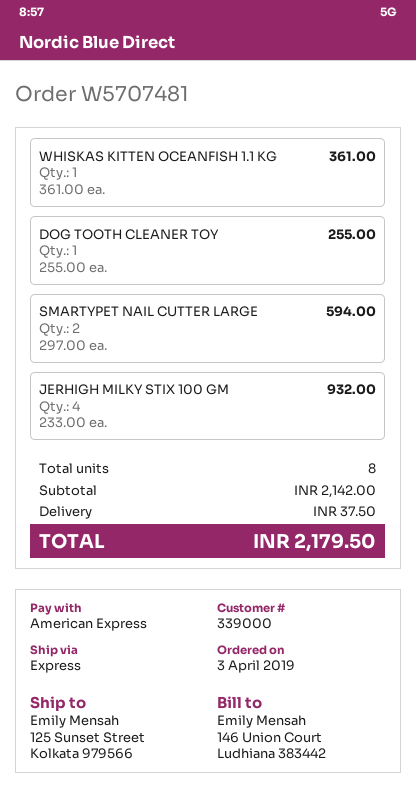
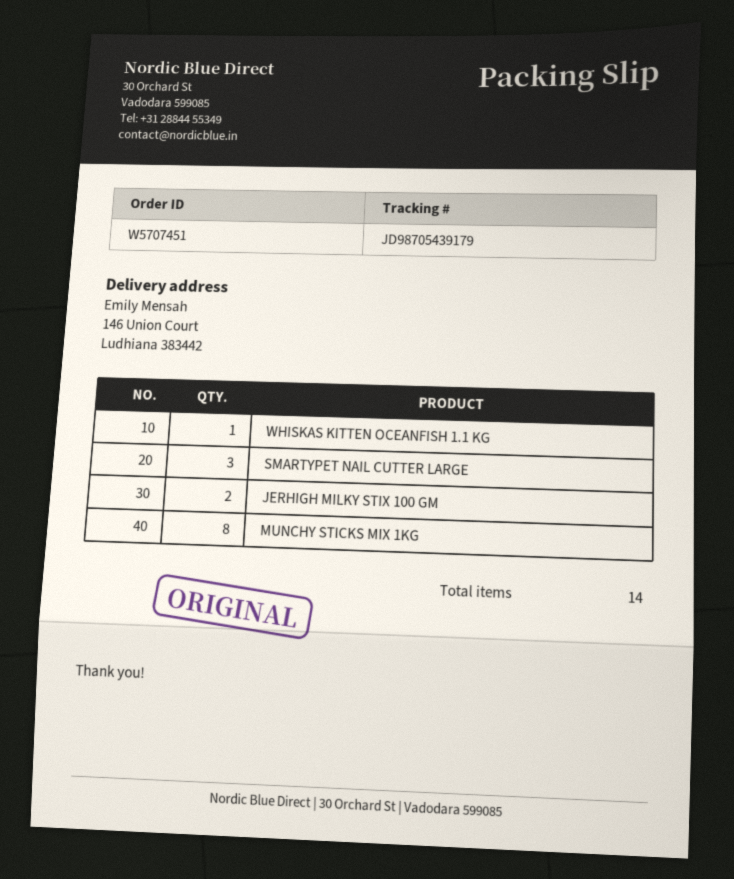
order number: W5707481 -> W5707451
ship to: 125 Sunset Street, Kolkata 979566 -> 146 Union Court, Ludhiana 383442
DOG TOOTH CLEANER TOY: 1 -> none
SMARTYPET NAIL CUTTER LARGE: 2 -> 3
JERHIGH MILKY STIX 100 GM: 4 -> 2
MUNCHY STICKS MIX 1KG: none -> 8
total quantity: 8 -> 14

